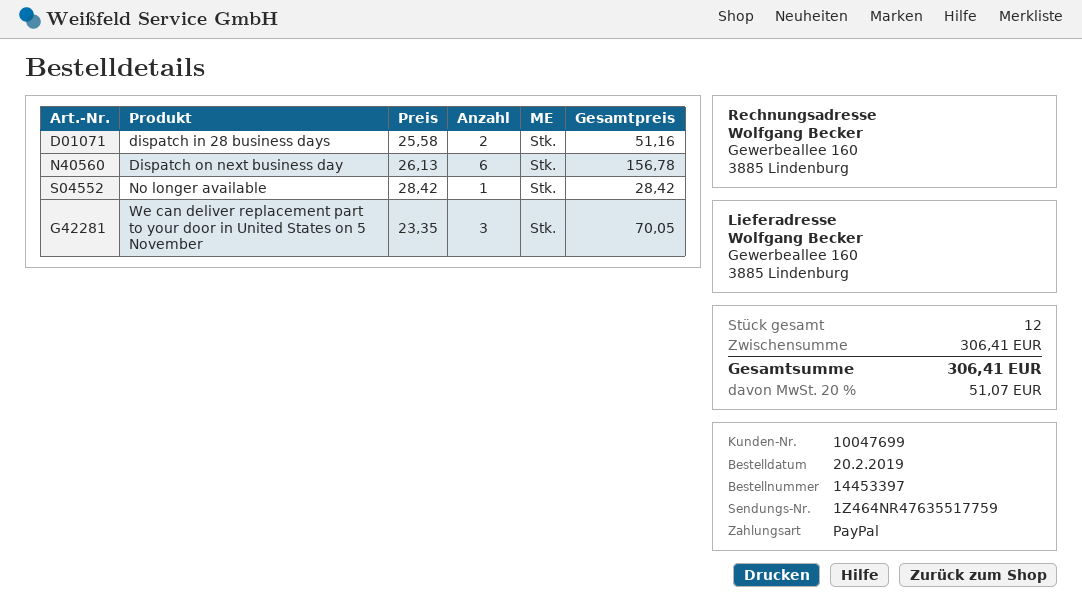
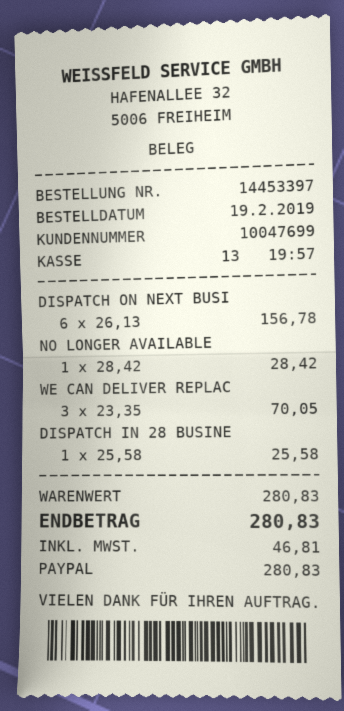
order date: 2019-02-20 -> 2019-02-19
dispatch in 28 business days: 2 x 25.58 = 51.16 -> 1 x 25.58 = 25.58
subtotal: 306.41 -> 280.83
tax: 51.07 -> 46.81
total: 306.41 -> 280.83

